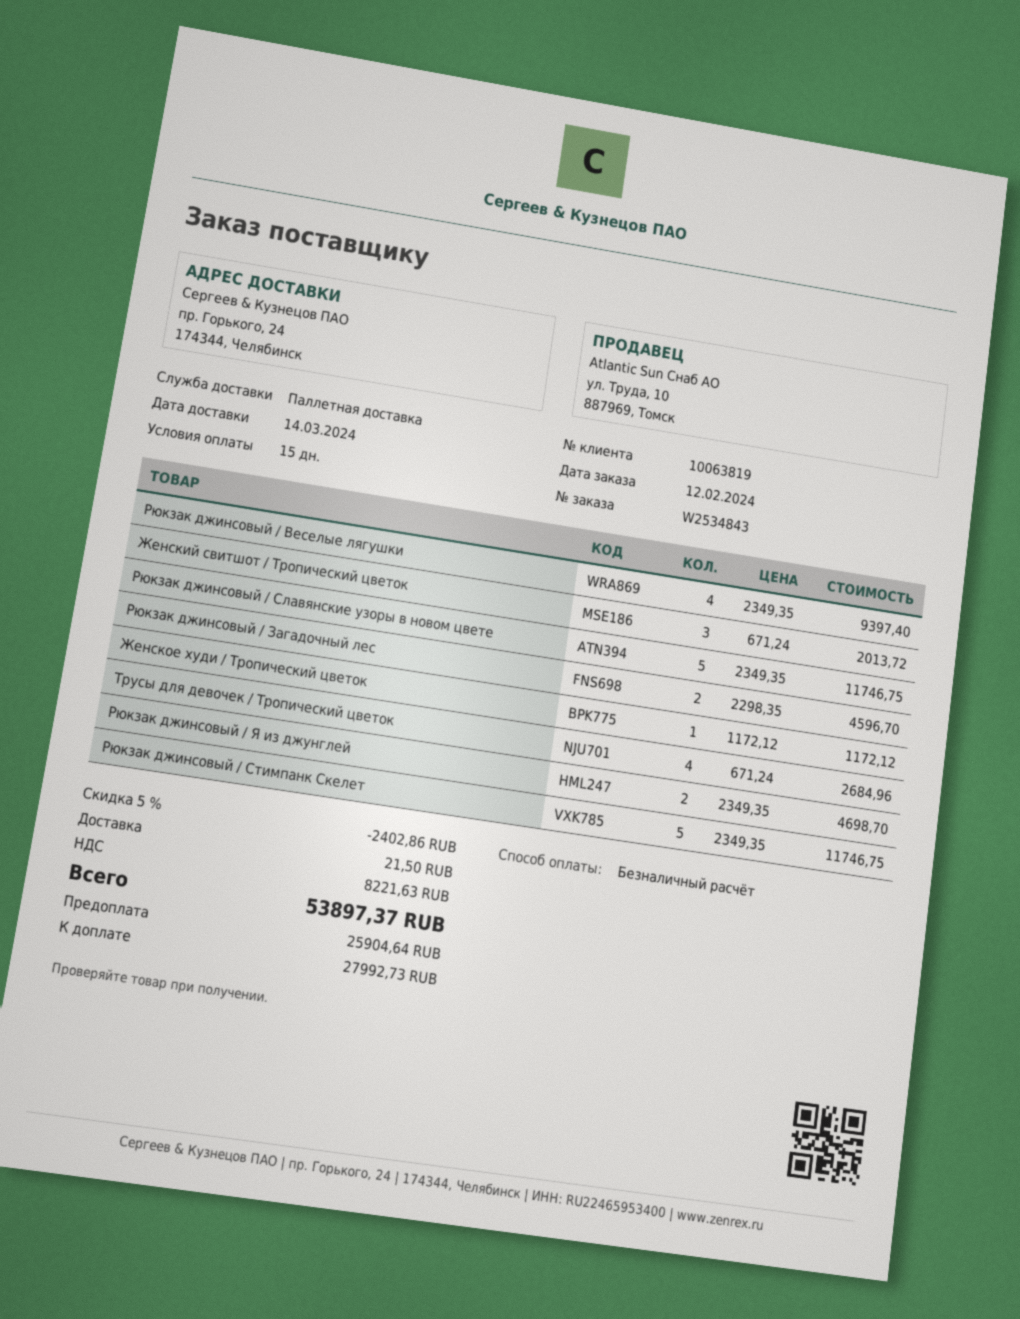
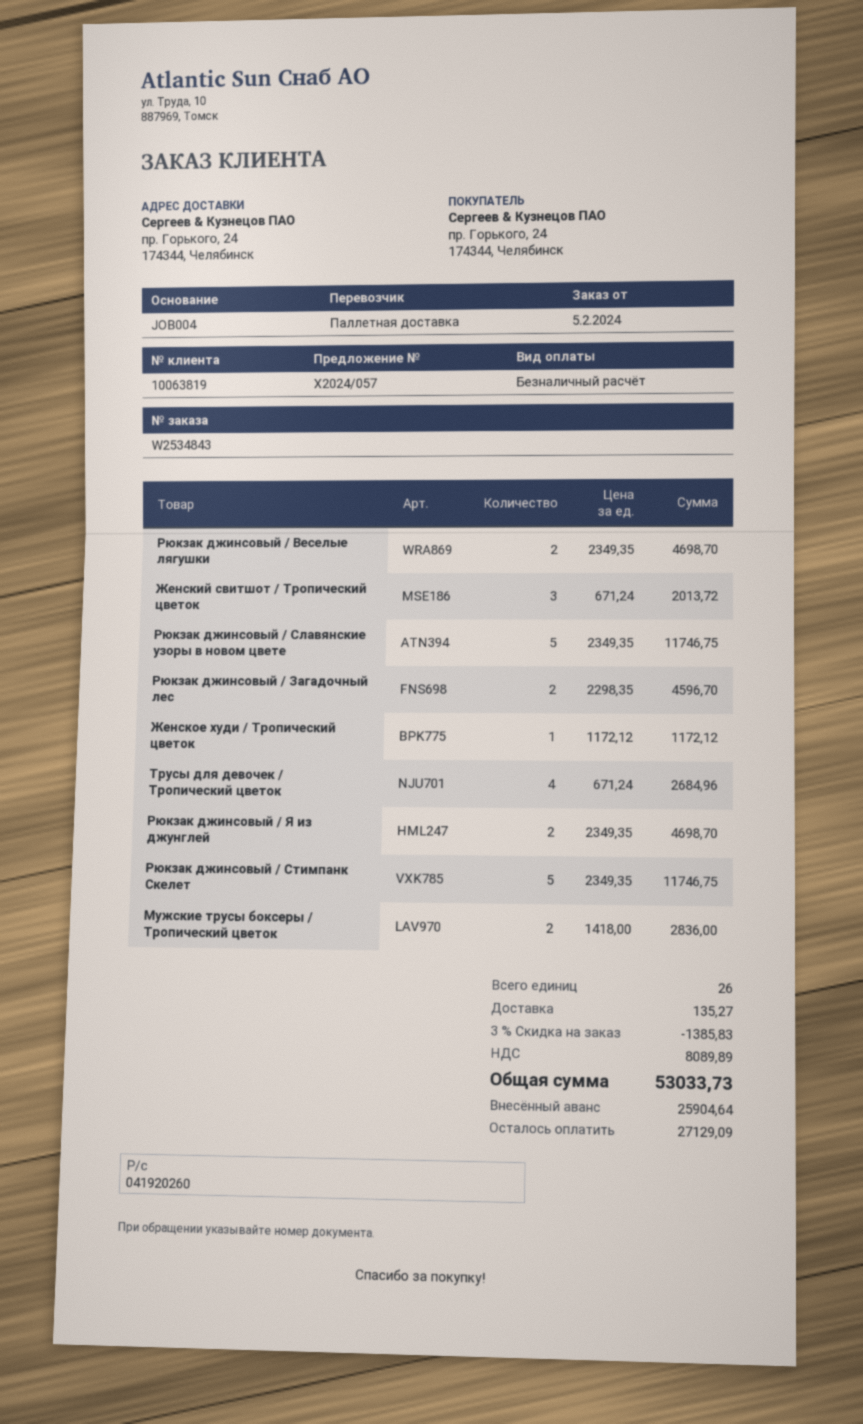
order date: 2024-02-12 -> 2024-02-05
Рюкзак джинсовый / Веселые лягушки: 4 x 2349.35 = 9397.40 -> 2 x 2349.35 = 4698.70
Мужские трусы боксеры / Тропический цветок: none -> 2 x 1418.00 = 2836.00
discount: 5% = 2402.86 -> 3% = 1385.83
shipping: 21.50 -> 135.27
tax: 8221.63 -> 8089.89
total: 53897.37 -> 53033.73
balance: 27992.73 -> 27129.09

